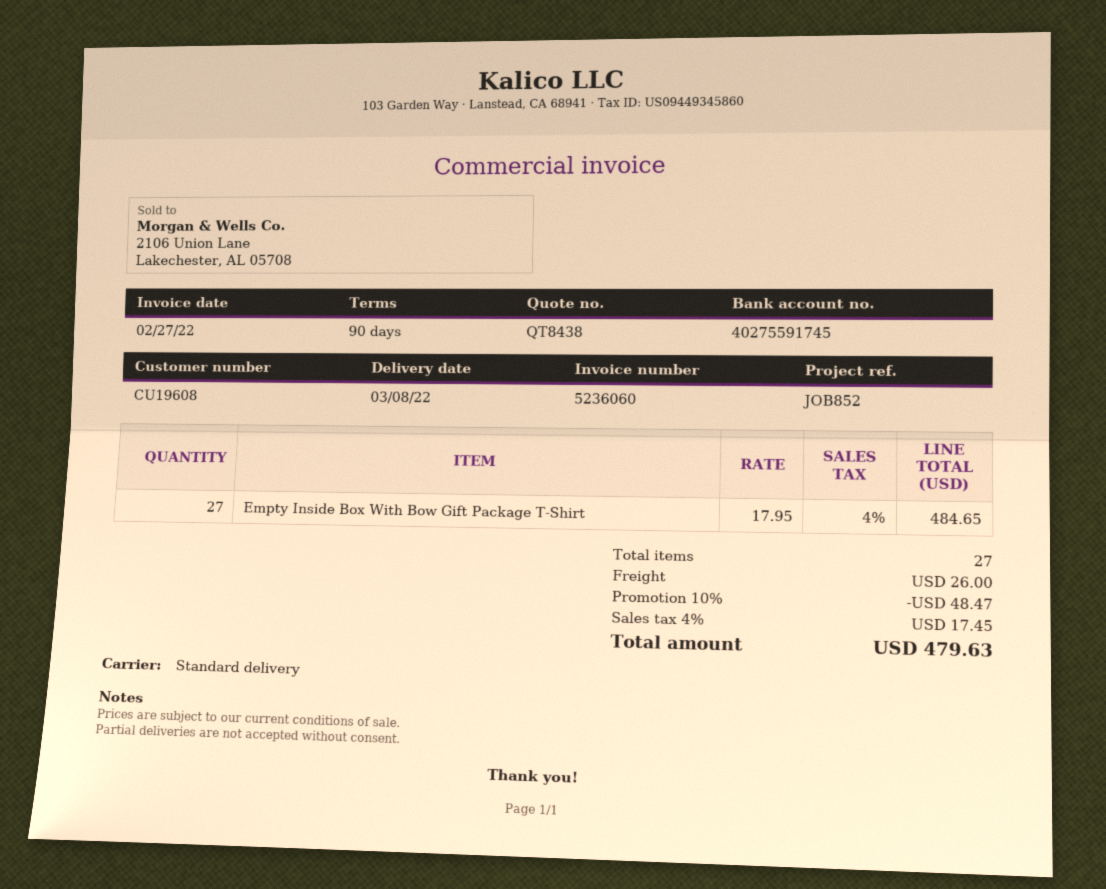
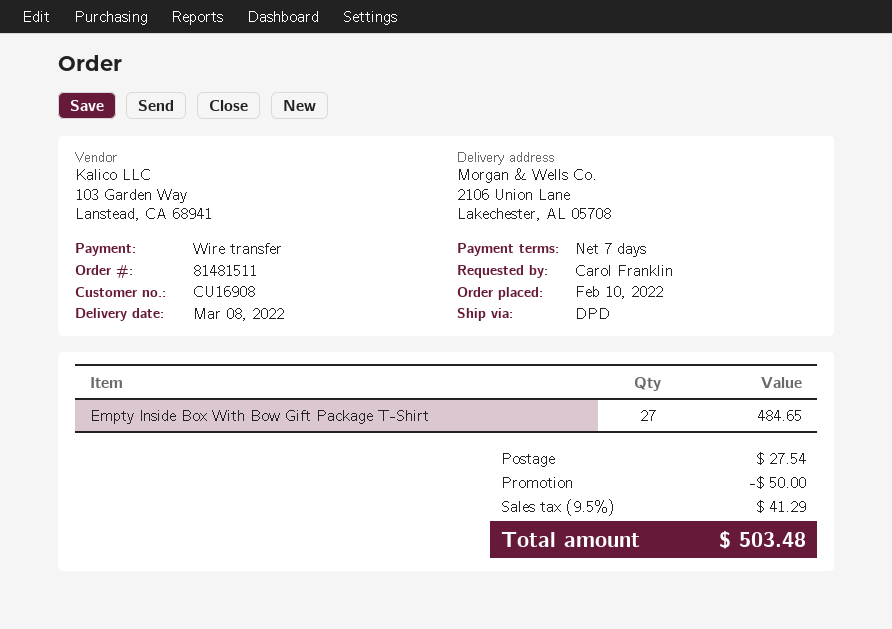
payment terms: 90 days -> 7 days
customer number: CU19608 -> CU16908
shipping method: standard -> DPD
discount: 48.47 -> 50.00
shipping: 26.00 -> 27.54
tax: 4% = 17.45 -> 9.5% = 41.29
total: 479.63 -> 503.48

